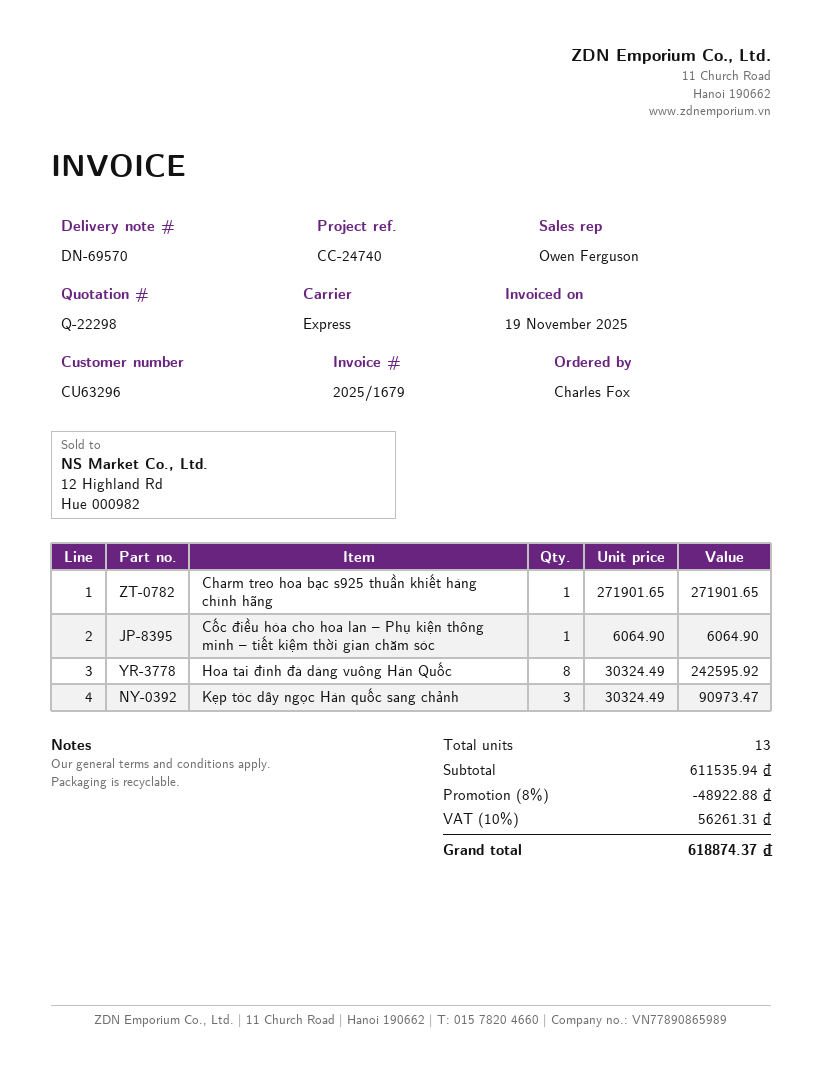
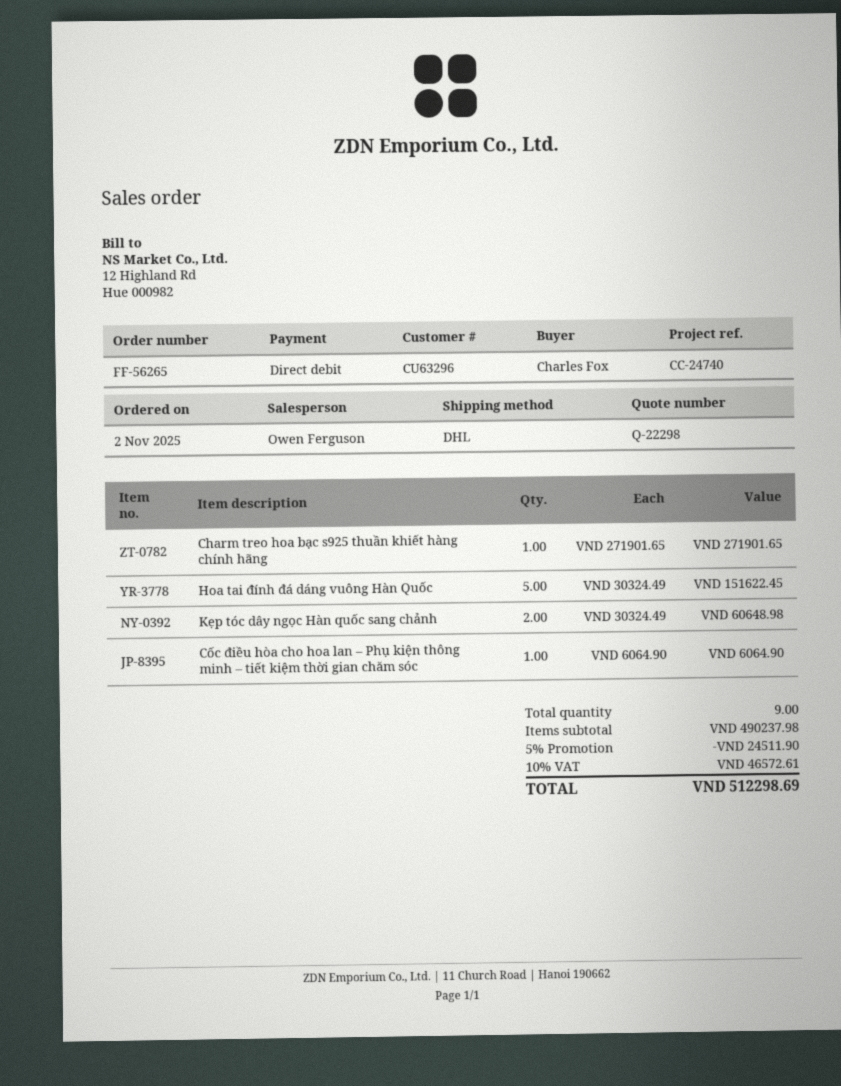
shipping method: express -> DHL
Hoa tai đính đá dáng vuông Hàn Quốc: 8 x 30324.49 = 242595.92 -> 5 x 30324.49 = 151622.45
Kẹp tóc dây ngọc Hàn quốc sang chảnh: 3 x 30324.49 = 90973.47 -> 2 x 30324.49 = 60648.98
total quantity: 13 -> 9
subtotal: 611535.94 -> 490237.98
discount: 8% = 48922.88 -> 5% = 24511.90
tax: 10% = 56261.31 -> 10% = 46572.61
total: 618874.37 -> 512298.69

